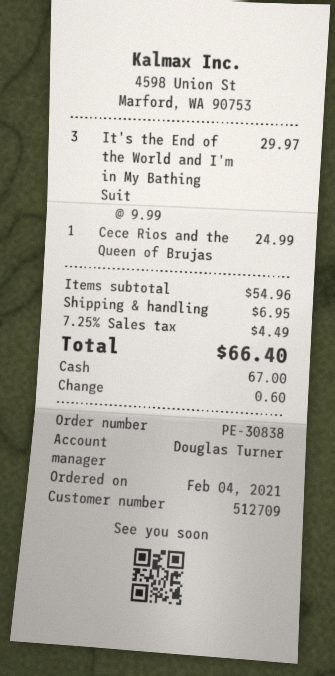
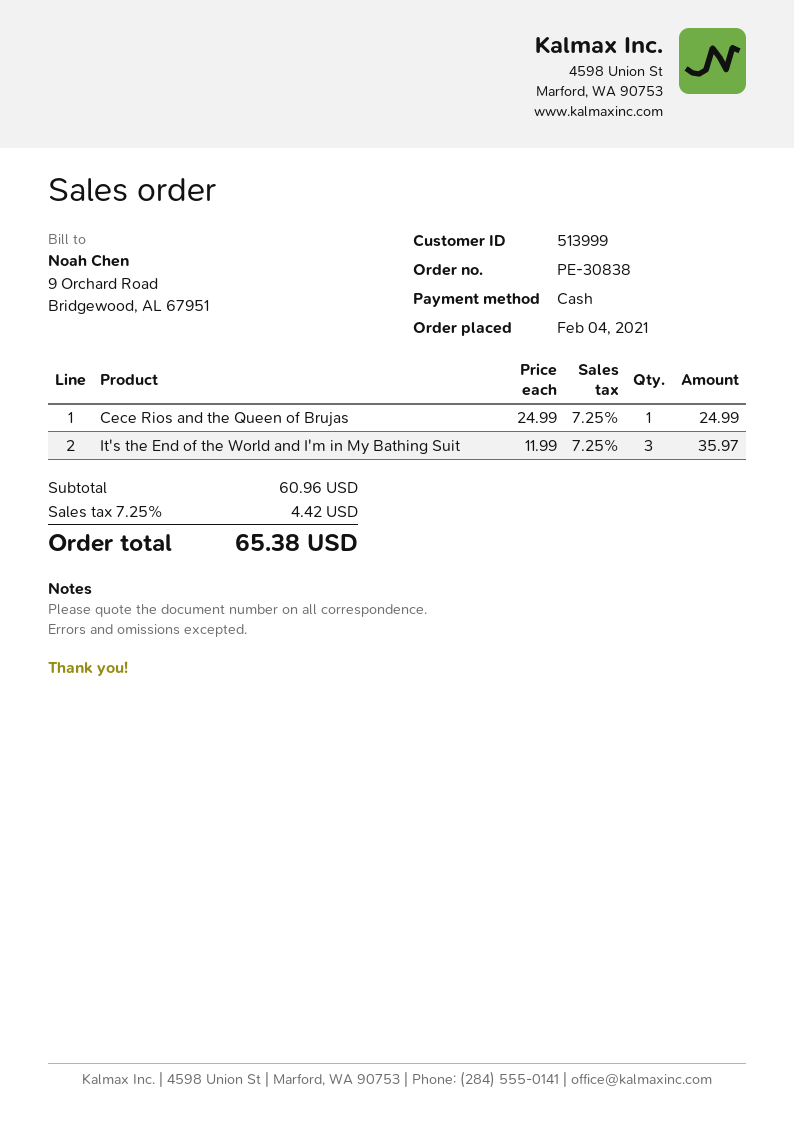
customer number: 512709 -> 513999
It's the End of the World and I'm in My Bathing Suit: 3 x 9.99 = 29.97 -> 3 x 11.99 = 35.97
subtotal: 54.96 -> 60.96
shipping: 6.95 -> none
tax: 7.25% = 4.49 -> 7.25% = 4.42
total: 66.40 -> 65.38

